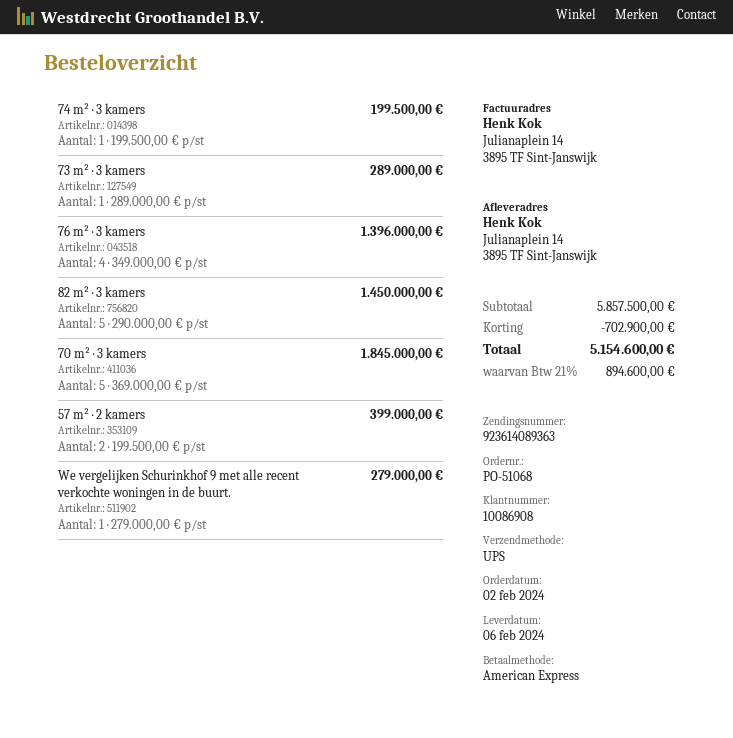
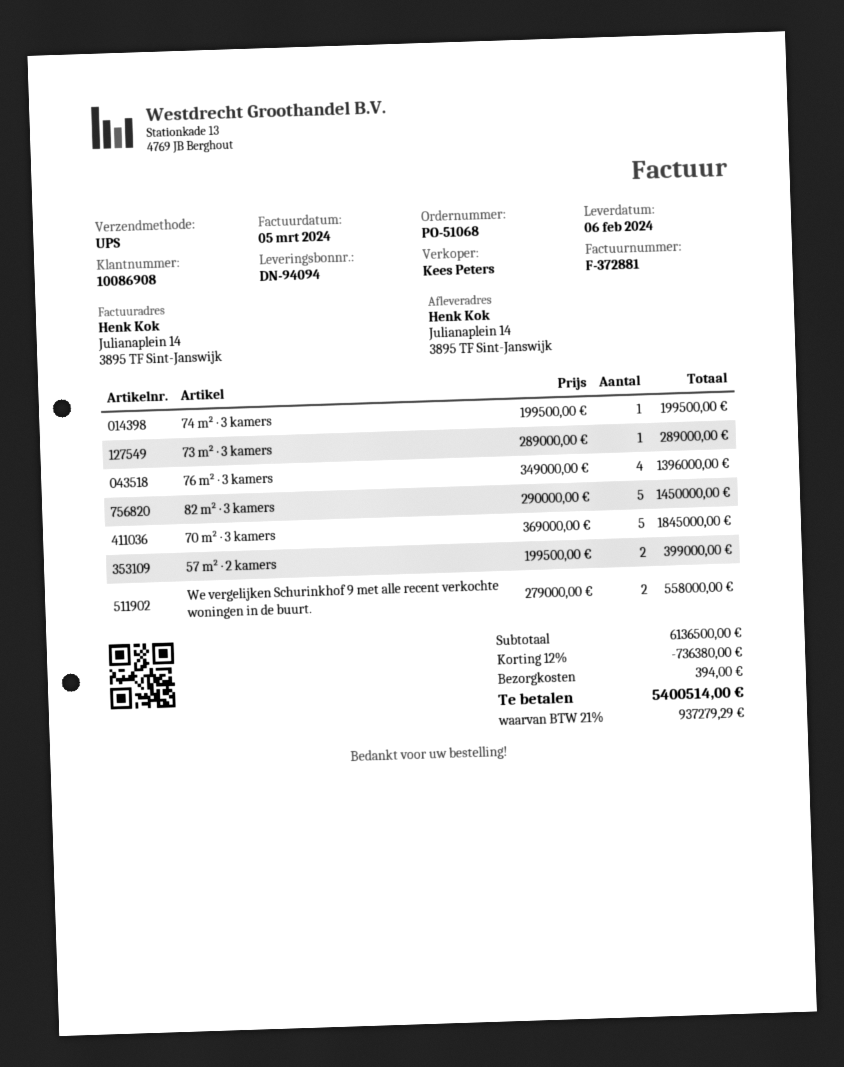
We vergelijken Schurinkhof 9 met alle recent verkochte woningen in de buurt.: 1 x 279000.00 = 279000.00 -> 2 x 279000.00 = 558000.00
subtotal: 5857500.00 -> 6136500.00
discount: 702900.00 -> 736380.00
shipping: none -> 394.00
tax: 21% = 894600.00 -> 21% = 937279.29
total: 5154600.00 -> 5400514.00

